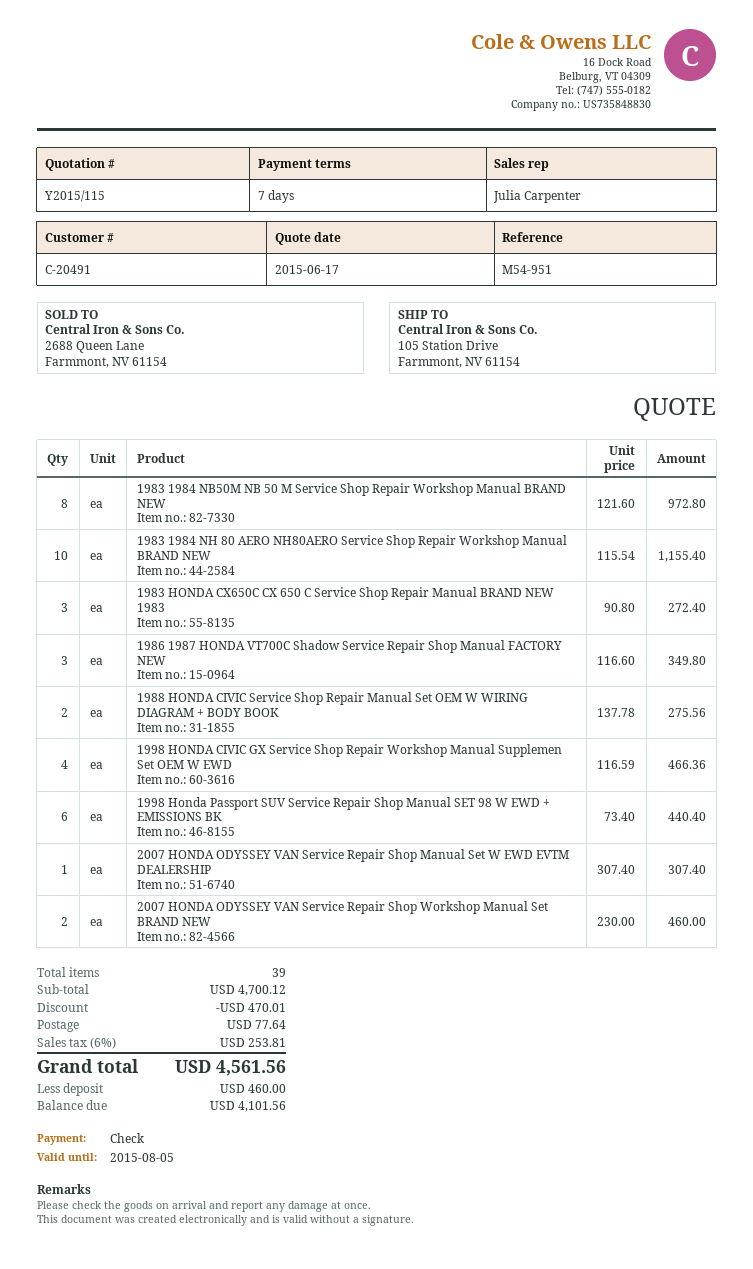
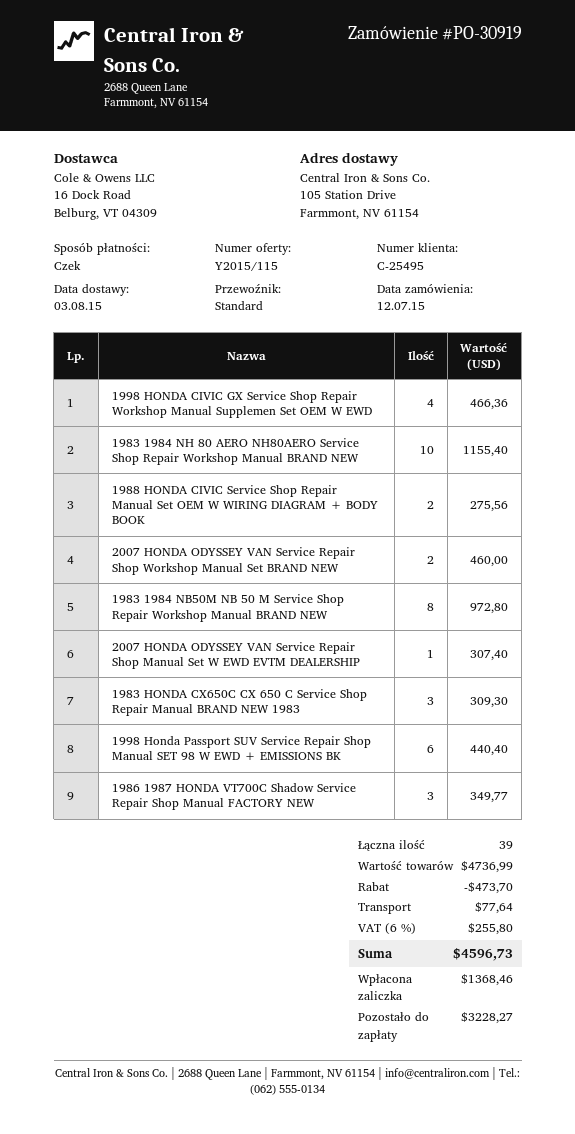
customer number: C-20491 -> C-25495
1983 HONDA CX650C CX 650 C Service Shop Repair Manual BRAND NEW 1983: 3 for 272.40 -> 3 for 309.30
1986 1987 HONDA VT700C Shadow Service Repair Shop Manual FACTORY NEW: 3 for 349.80 -> 3 for 349.77
subtotal: 4700.12 -> 4736.99
discount: 470.01 -> 473.70
tax: 6% = 253.81 -> 6% = 255.80
total: 4561.56 -> 4596.73
deposit: 460.00 -> 1368.46
balance: 4101.56 -> 3228.27

